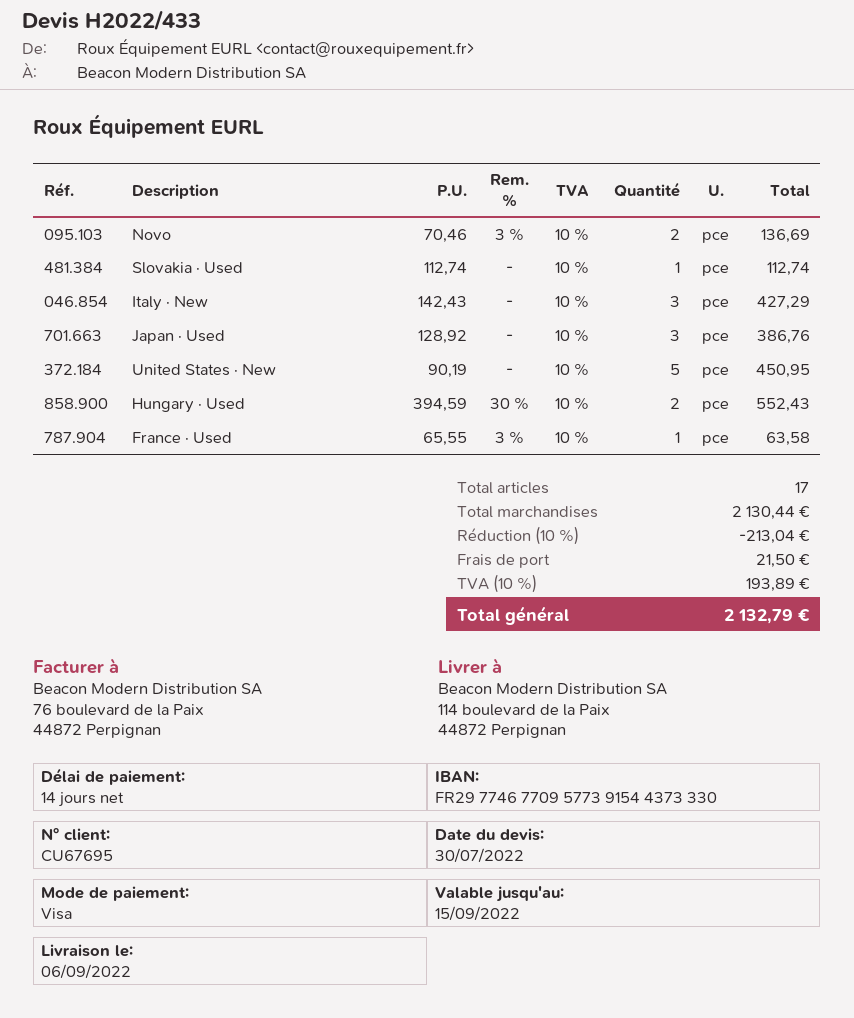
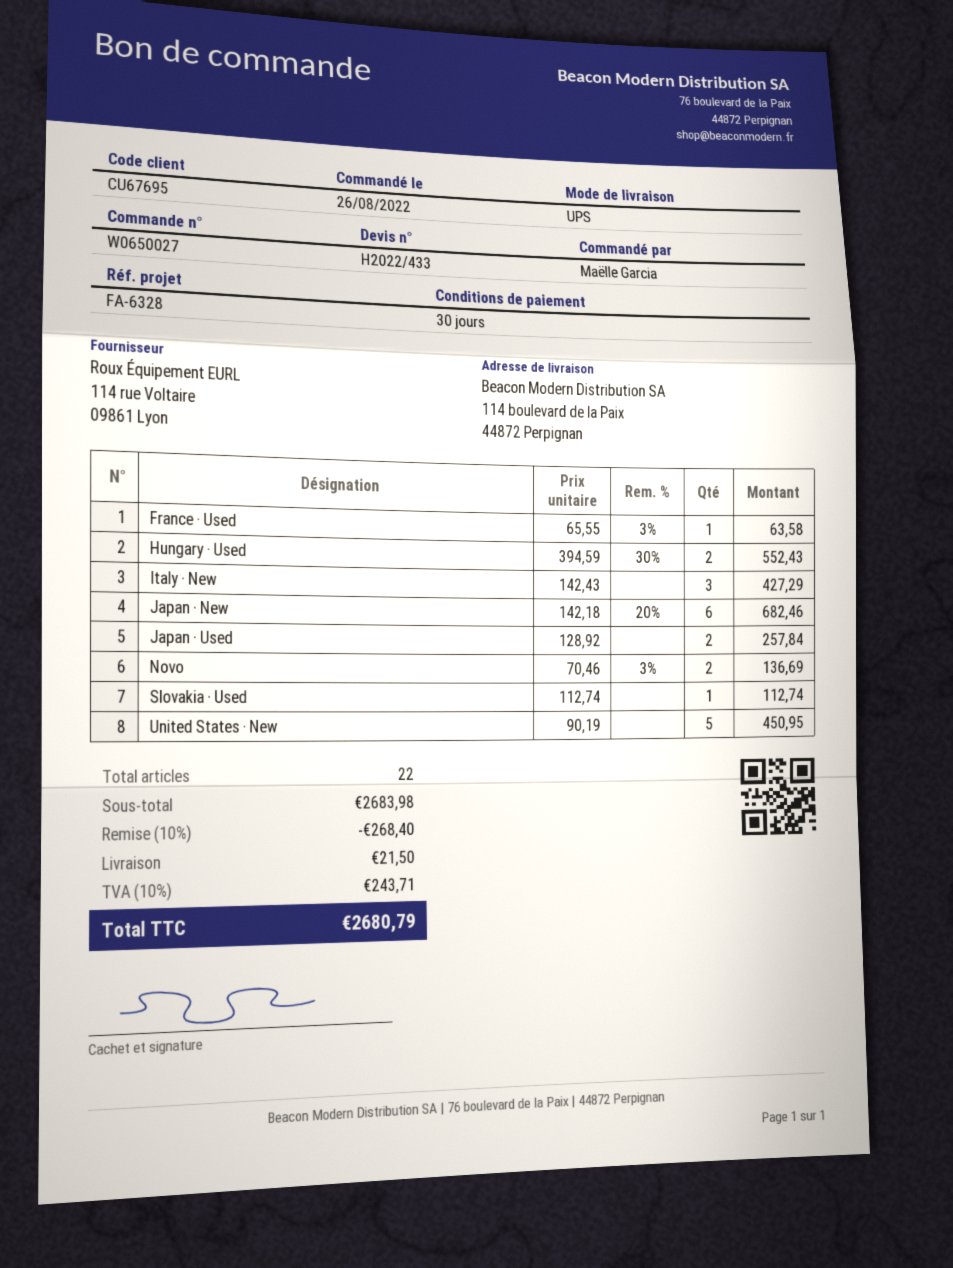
payment terms: 14 days -> 30 days
Japan · Used: 3 x 128.92 = 386.76 -> 2 x 128.92 = 257.84
Japan · New: none -> 6 x 142.18 - 20% = 682.46
total quantity: 17 -> 22
subtotal: 2130.44 -> 2683.98
discount: 10% = 213.04 -> 10% = 268.40
tax: 10% = 193.89 -> 10% = 243.71
total: 2132.79 -> 2680.79

